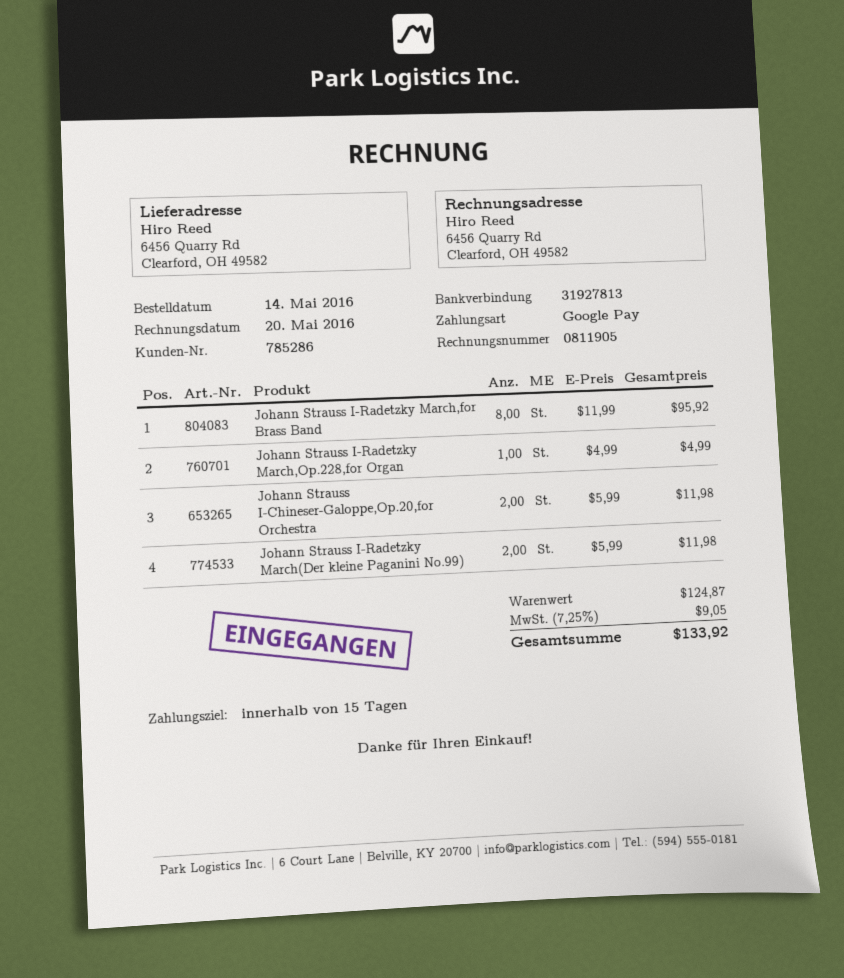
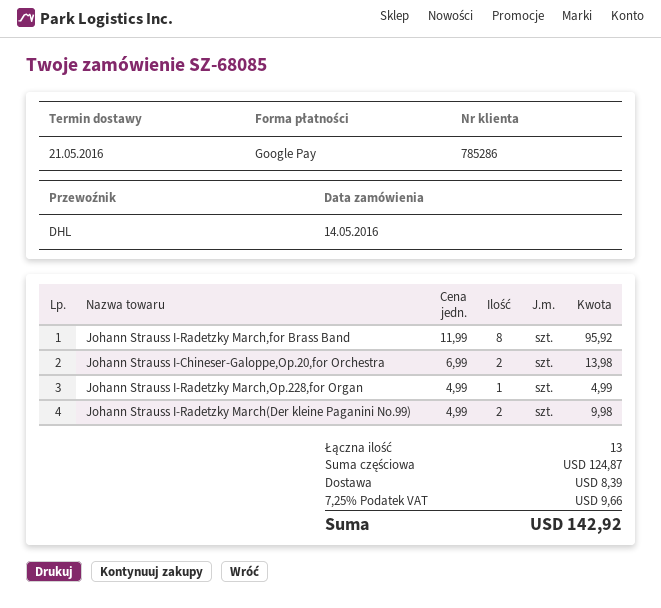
Johann Strauss I-Chineser-Galoppe,Op.20,for Orchestra: 2 x 5.99 = 11.98 -> 2 x 6.99 = 13.98
Johann Strauss I-Radetzky March(Der kleine Paganini No.99): 2 x 5.99 = 11.98 -> 2 x 4.99 = 9.98
shipping: none -> 8.39
tax: 7.25% = 9.05 -> 7.25% = 9.66
total: 133.92 -> 142.92

